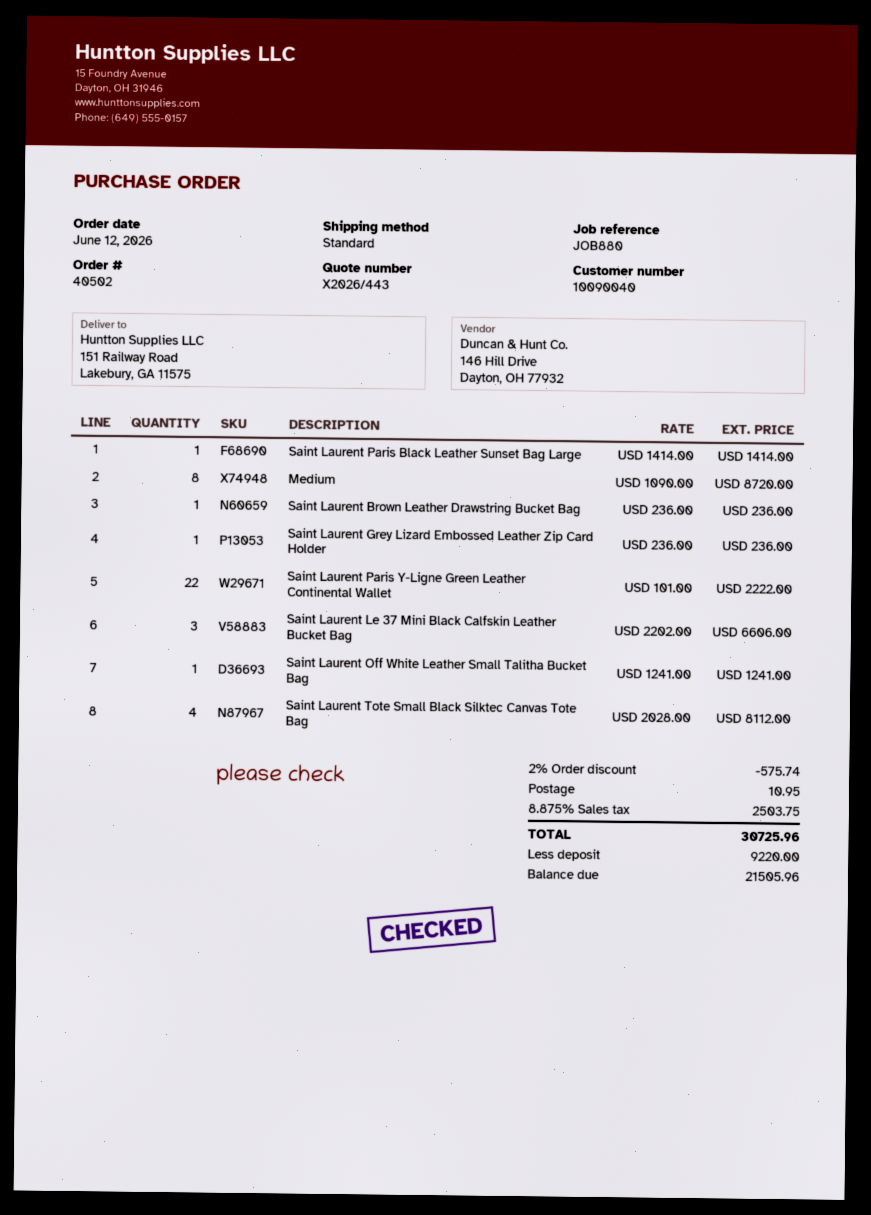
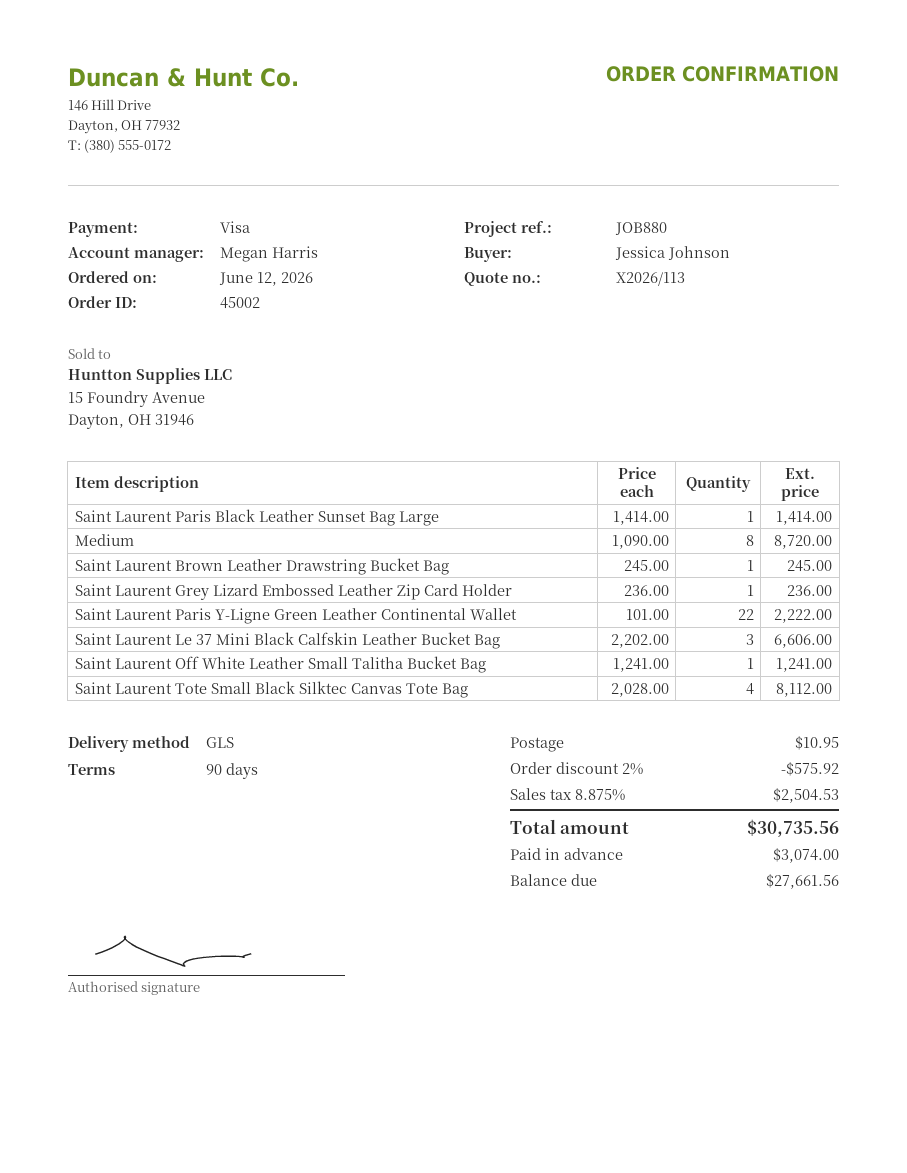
quote number: X2026/443 -> X2026/113
order number: 40502 -> 45002
shipping method: standard -> GLS
Saint Laurent Brown Leather Drawstring Bucket Bag: 1 x 236.00 = 236.00 -> 1 x 245.00 = 245.00
discount: 2% = 575.74 -> 2% = 575.92
tax: 8.875% = 2503.75 -> 8.875% = 2504.53
total: 30725.96 -> 30735.56
deposit: 9220.00 -> 3074.00
balance: 21505.96 -> 27661.56

